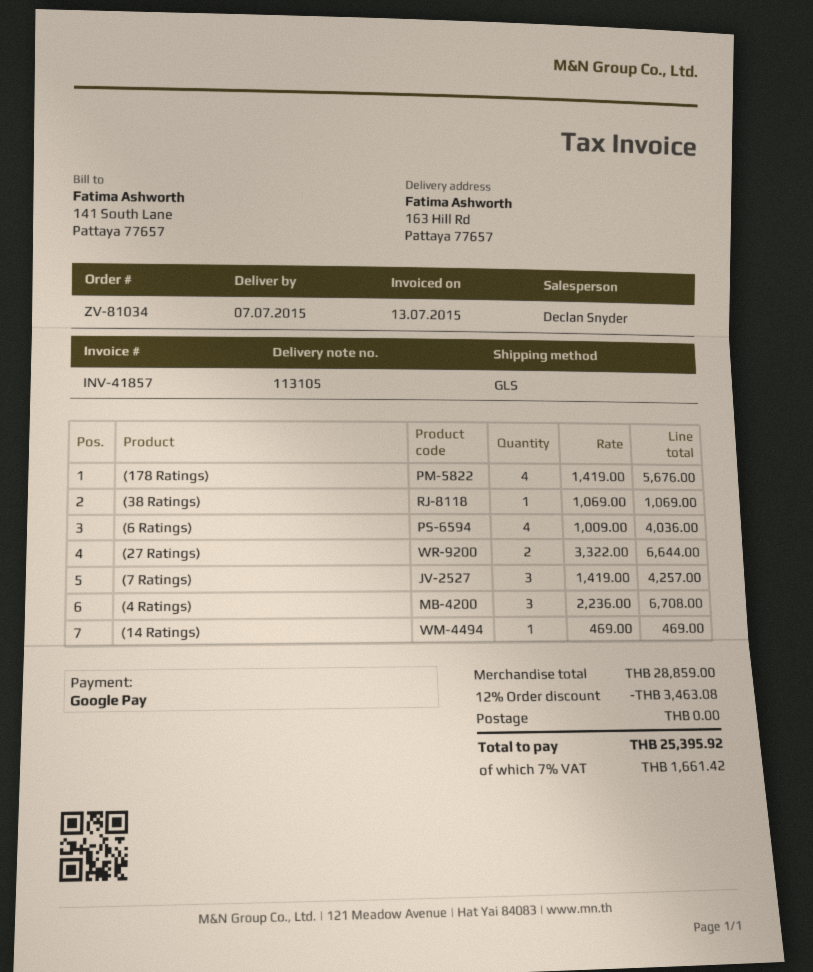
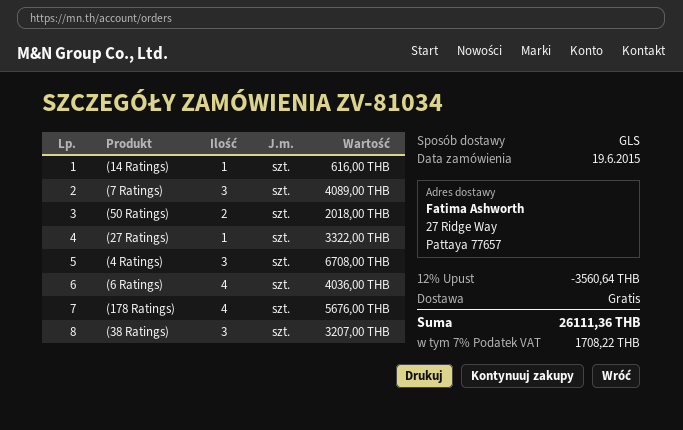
ship to: 163 Hill Rd, Pattaya 77657 -> 27 Ridge Way, Pattaya 77657
(38 Ratings): 1 for 1069.00 -> 3 for 3207.00
(27 Ratings): 2 for 6644.00 -> 1 for 3322.00
(7 Ratings): 3 for 4257.00 -> 3 for 4089.00
(14 Ratings): 1 for 469.00 -> 1 for 616.00
(50 Ratings): none -> 2 for 2018.00
discount: 12% = 3463.08 -> 12% = 3560.64
tax: 7% = 1661.42 -> 7% = 1708.22
total: 25395.92 -> 26111.36

